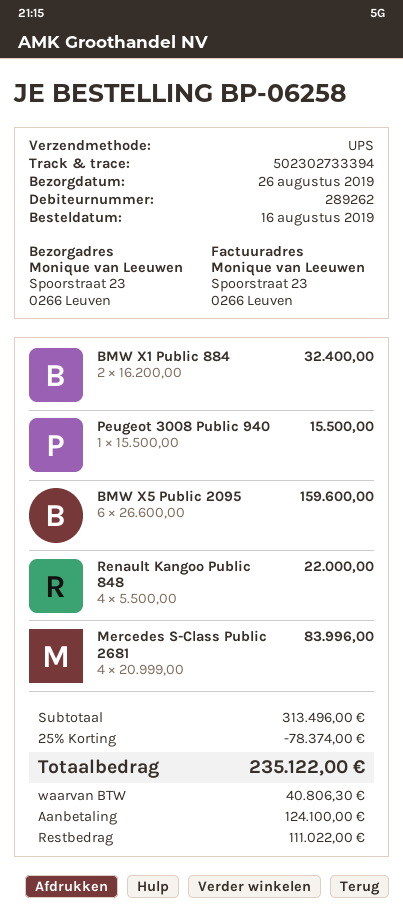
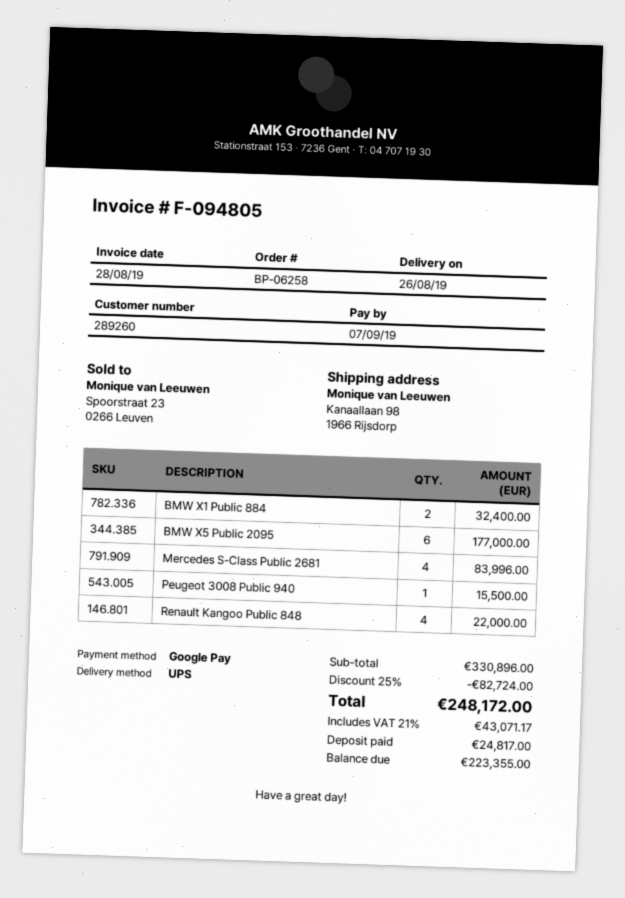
customer number: 289262 -> 289260
ship to: Spoorstraat 23, 0266 Leuven -> Kanaallaan 98, 1966 Rijsdorp
BMW X5 Public 2095: 6 for 159600.00 -> 6 for 177000.00
subtotal: 313496.00 -> 330896.00
discount: 25% = 78374.00 -> 25% = 82724.00
tax: 40806.30 -> 43071.17
total: 235122.00 -> 248172.00
deposit: 124100.00 -> 24817.00
balance: 111022.00 -> 223355.00

